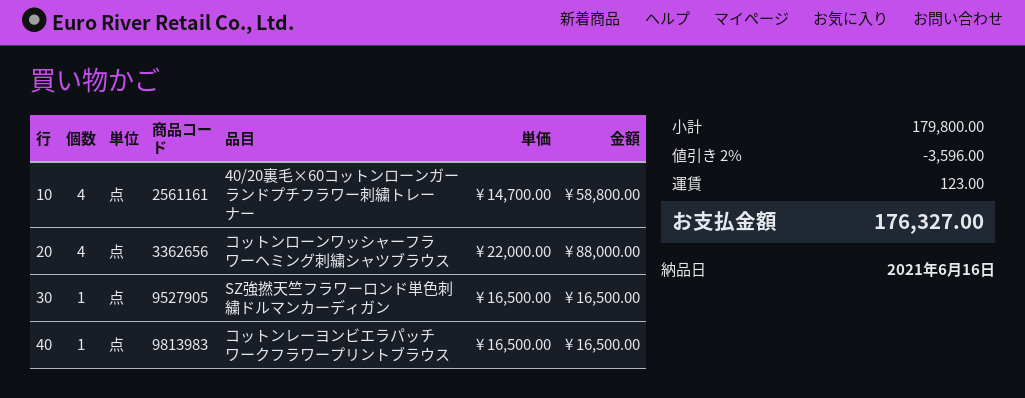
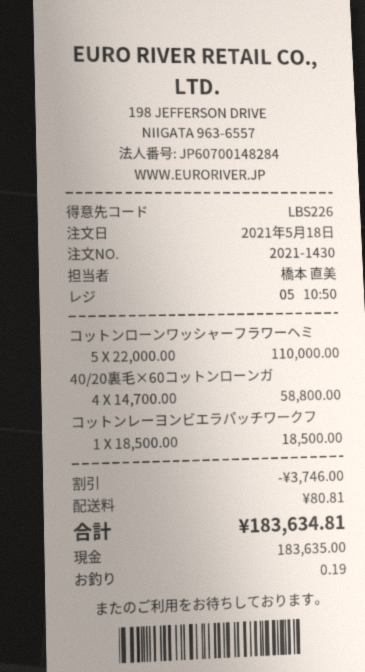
コットンローンワッシャーフラワーヘミング刺繍シャツブラウス: 4 x 22000.00 = 88000.00 -> 5 x 22000.00 = 110000.00
SZ強撚天竺フラワーロンド単色刺繍ドルマンカーディガン: 1 x 16500.00 = 16500.00 -> none
コットンレーヨンビエラパッチワークフラワープリントブラウス: 1 x 16500.00 = 16500.00 -> 1 x 18500.00 = 18500.00
discount: 3596.00 -> 3746.00
shipping: 123.00 -> 80.81
total: 176327.00 -> 183634.81

